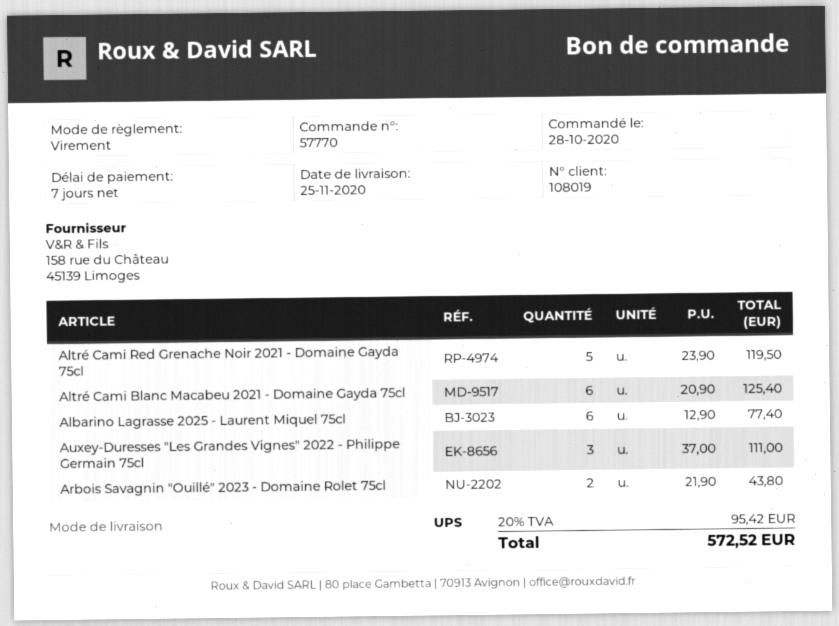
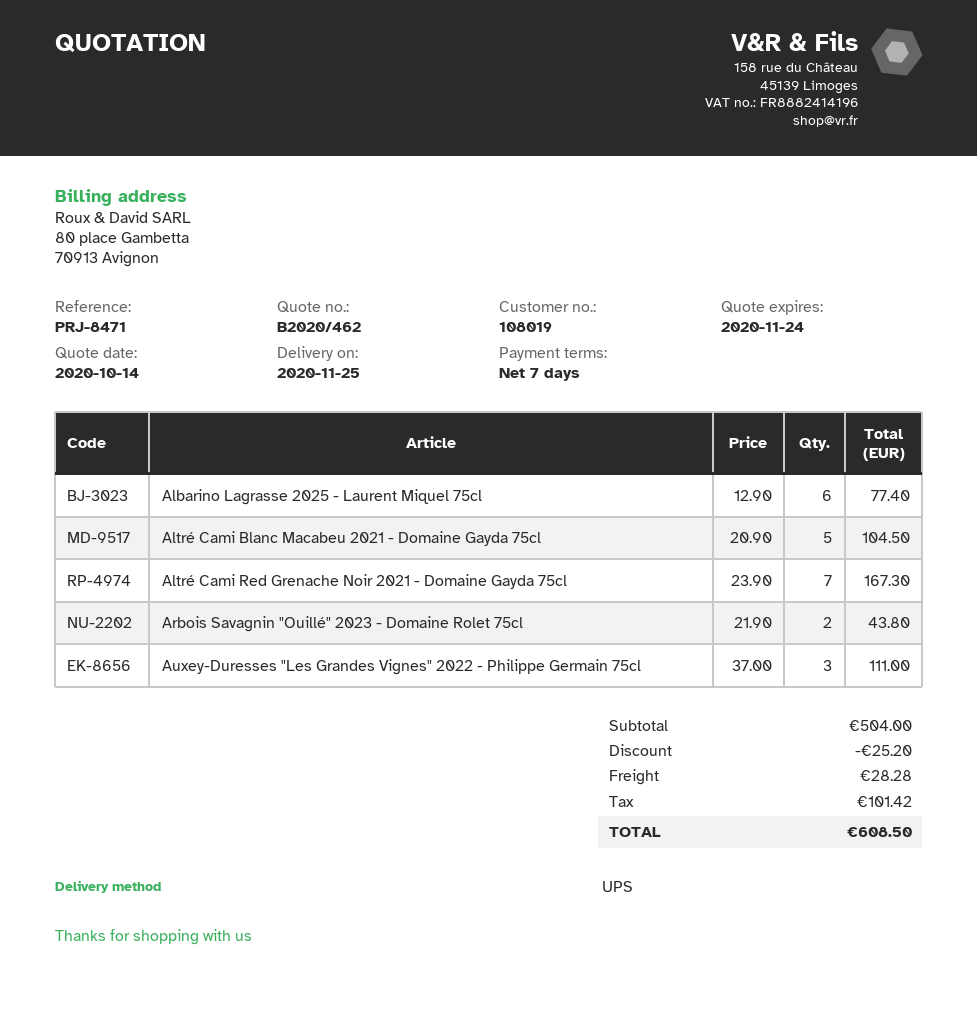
Altré Cami Red Grenache Noir 2021 - Domaine Gayda 75cl: 5 x 23.90 = 119.50 -> 7 x 23.90 = 167.30
Altré Cami Blanc Macabeu 2021 - Domaine Gayda 75cl: 6 x 20.90 = 125.40 -> 5 x 20.90 = 104.50
discount: none -> 25.20
shipping: none -> 28.28
tax: 95.42 -> 101.42
total: 572.52 -> 608.50

